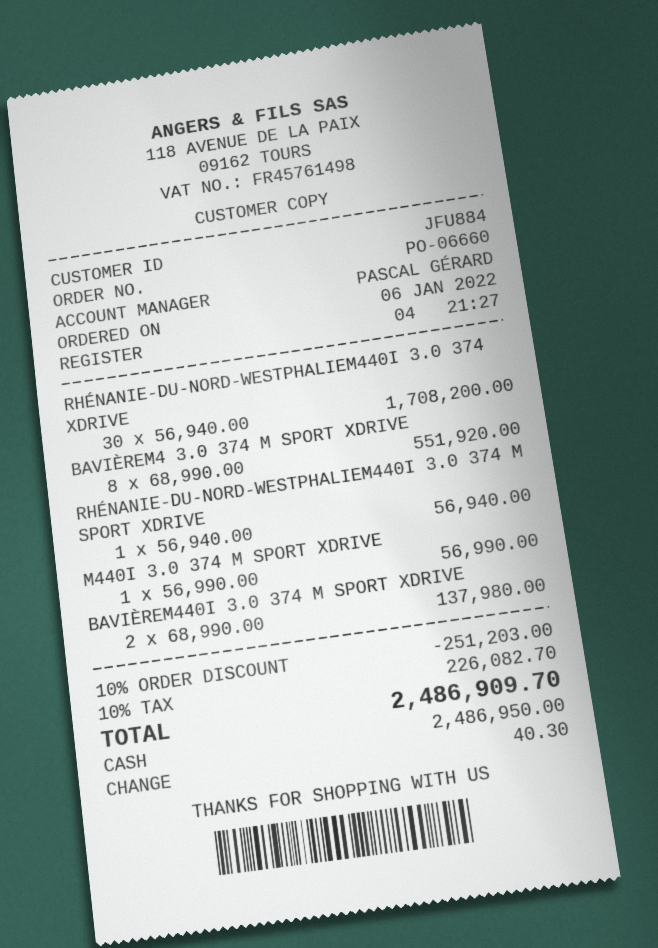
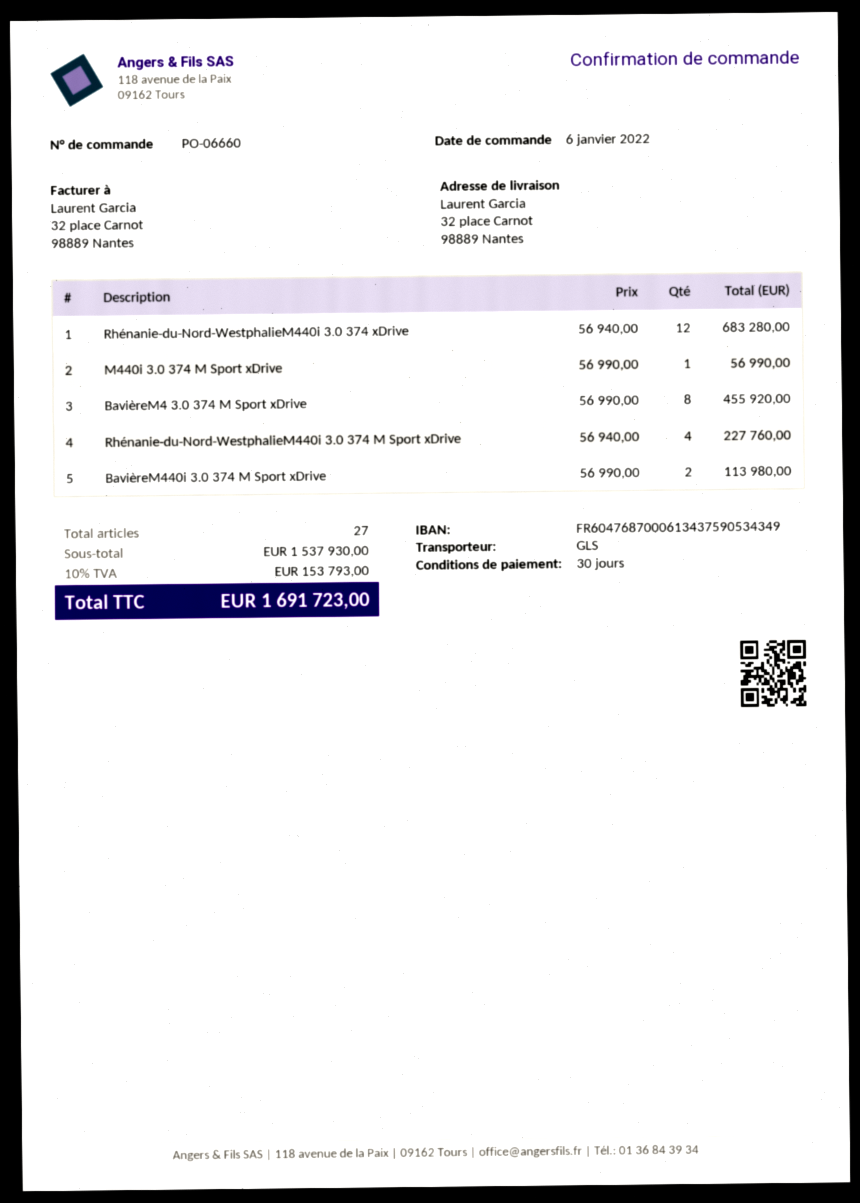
RHÉNANIE-DU-NORD-WESTPHALIEM440I 3.0 374 XDRIVE: 30 x 56940.00 = 1708200.00 -> 12 x 56940.00 = 683280.00
BAVIÈREM4 3.0 374 M SPORT XDRIVE: 8 x 68990.00 = 551920.00 -> 8 x 56990.00 = 455920.00
RHÉNANIE-DU-NORD-WESTPHALIEM440I 3.0 374 M SPORT XDRIVE: 1 x 56940.00 = 56940.00 -> 4 x 56940.00 = 227760.00
BAVIÈREM440I 3.0 374 M SPORT XDRIVE: 2 x 68990.00 = 137980.00 -> 2 x 56990.00 = 113980.00
discount: 10% = 251203.00 -> none
tax: 10% = 226082.70 -> 10% = 153793.00
total: 2486909.70 -> 1691723.00

